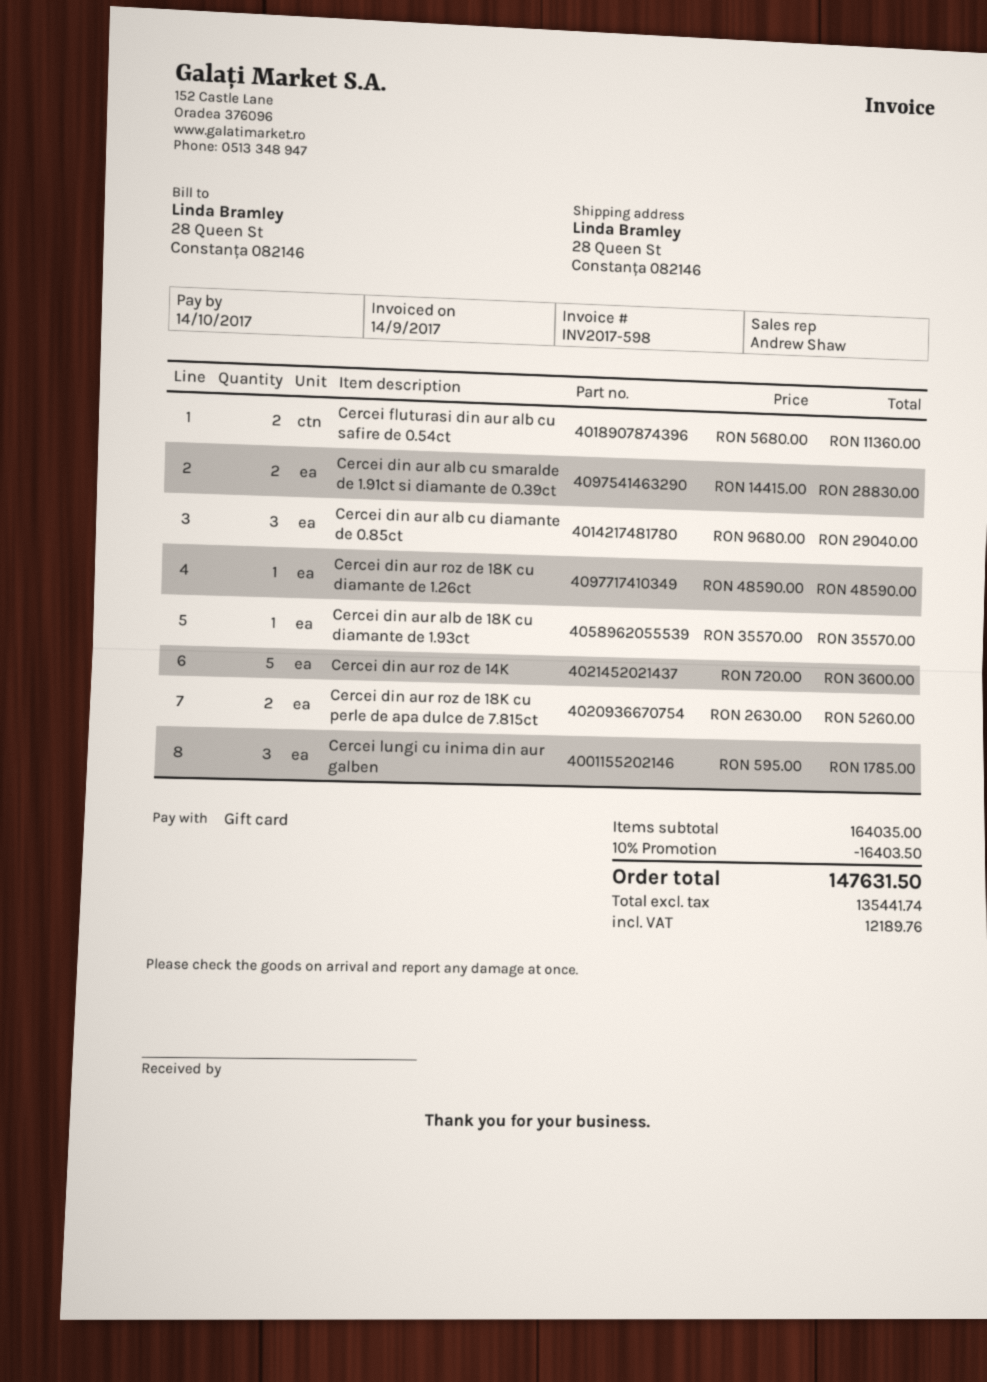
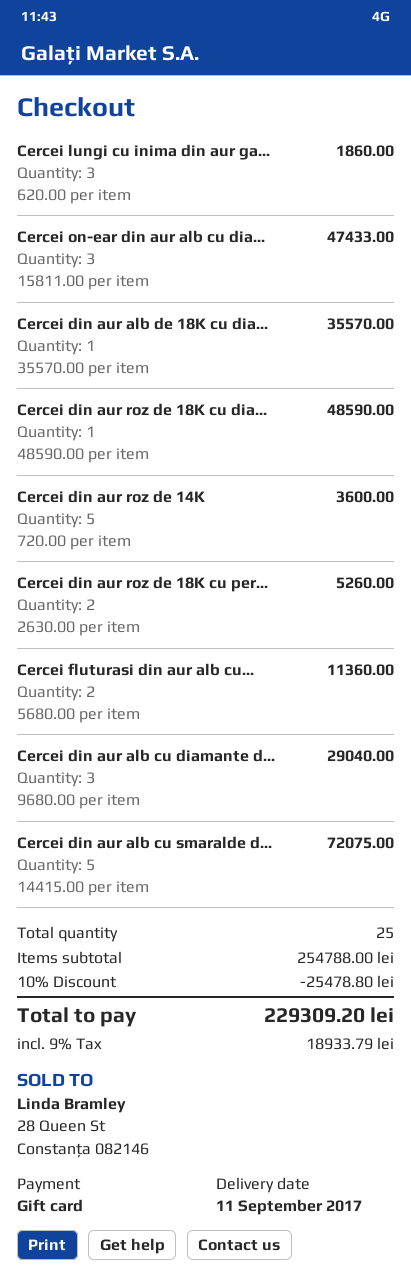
Cercei din aur alb cu smaralde de 1.91ct si diamante de 0.39ct: 2 x 14415.00 = 28830.00 -> 5 x 14415.00 = 72075.00
Cercei lungi cu inima din aur galben: 3 x 595.00 = 1785.00 -> 3 x 620.00 = 1860.00
Cercei on-ear din aur alb cu dia...: none -> 3 x 15811.00 = 47433.00
subtotal: 164035.00 -> 254788.00
discount: 10% = 16403.50 -> 10% = 25478.80
tax: 12189.76 -> 18933.79
total: 147631.50 -> 229309.20

